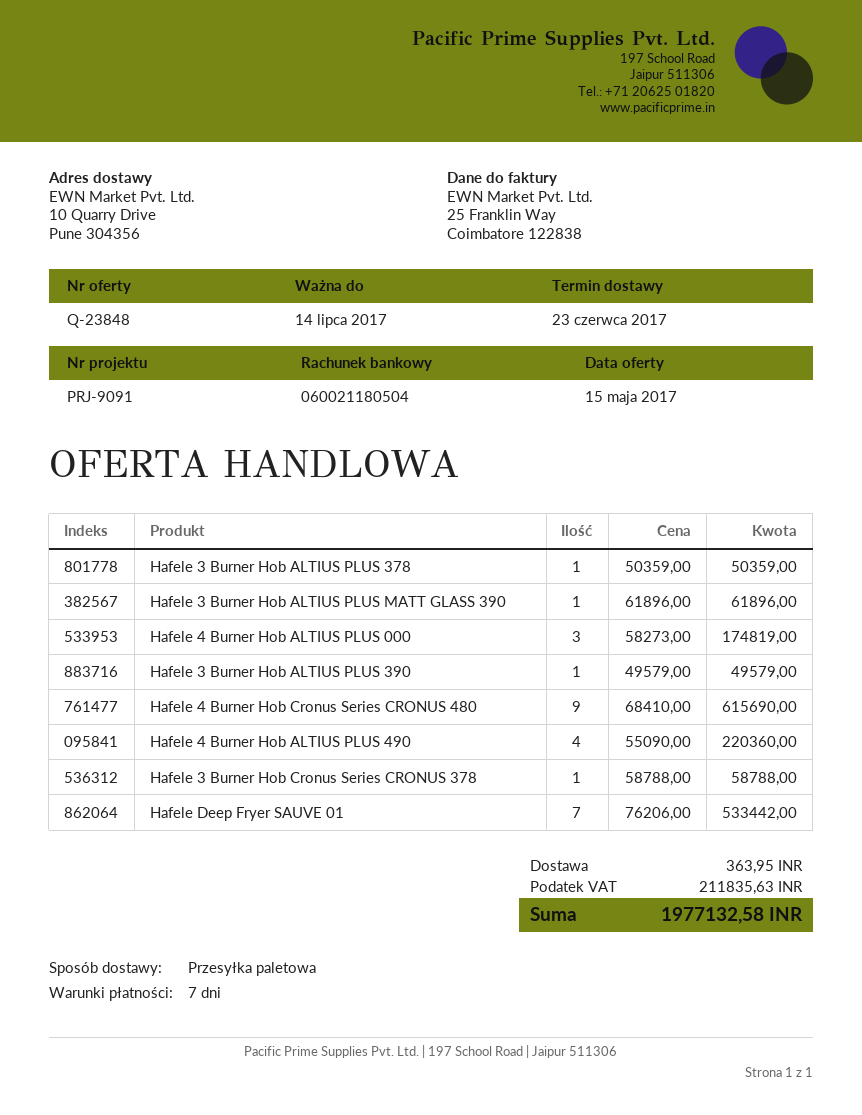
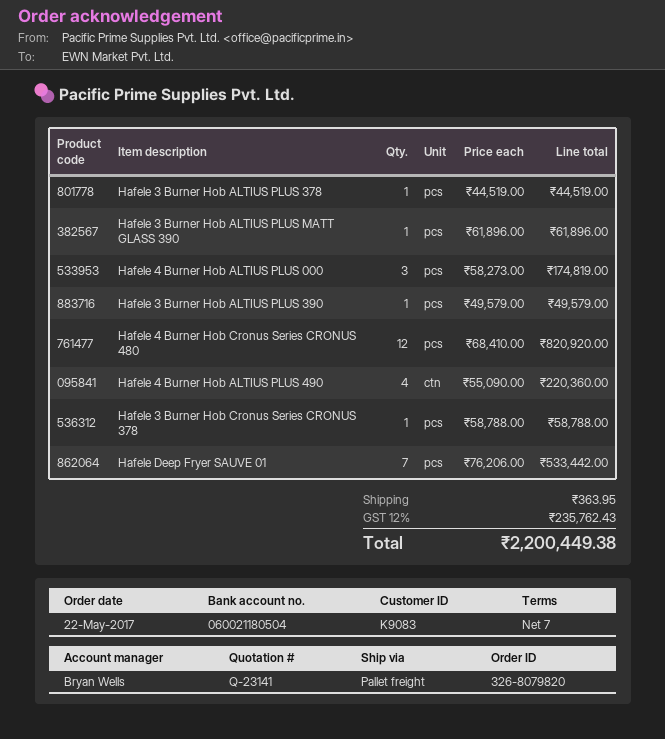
quote number: Q-23848 -> Q-23141
Hafele 3 Burner Hob ALTIUS PLUS 378: 1 x 50359.00 = 50359.00 -> 1 x 44519.00 = 44519.00
Hafele 4 Burner Hob Cronus Series CRONUS 480: 9 x 68410.00 = 615690.00 -> 12 x 68410.00 = 820920.00
tax: 211835.63 -> 235762.43
total: 1977132.58 -> 2200449.38

